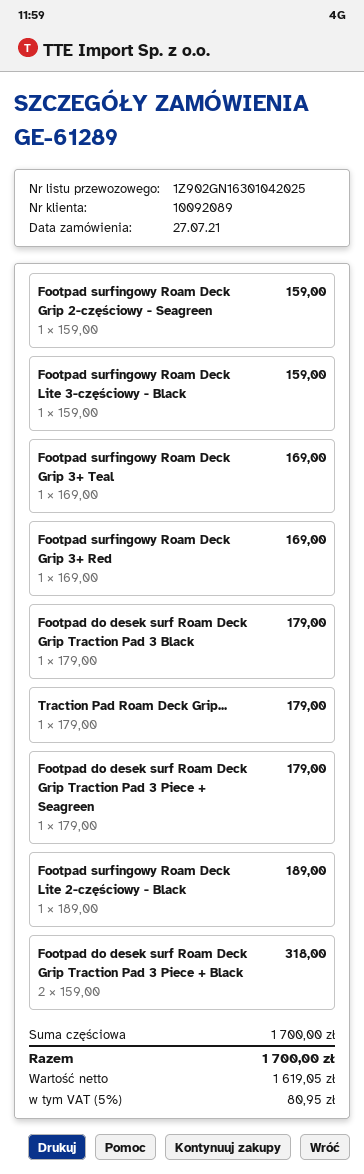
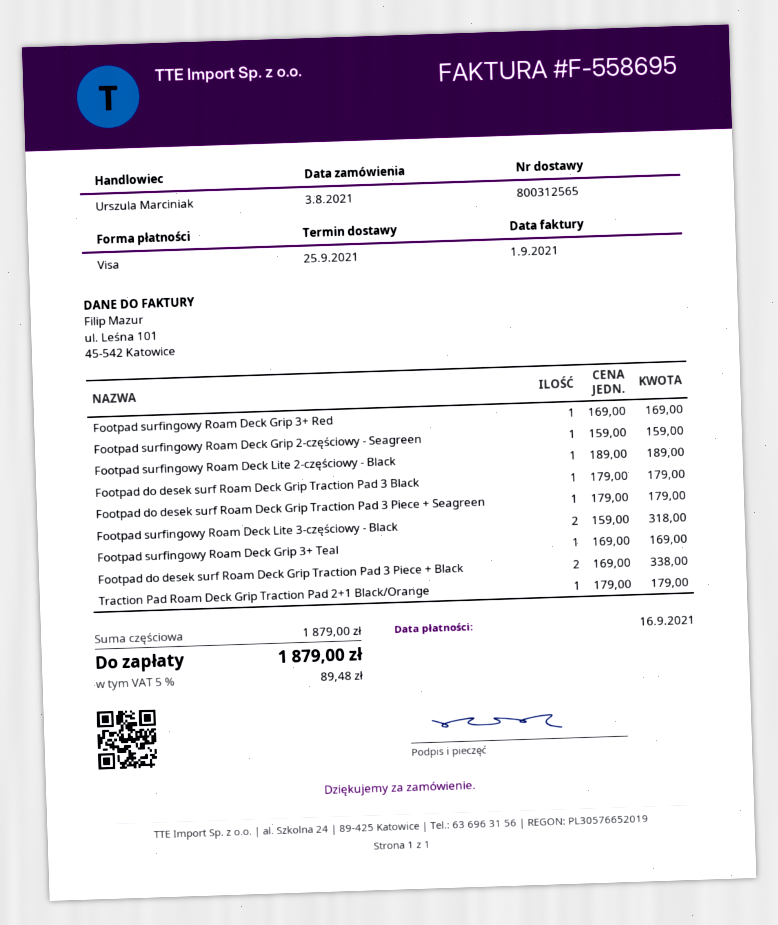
order date: 2021-07-27 -> 2021-08-03
Footpad surfingowy Roam Deck Lite 3-częściowy - Black: 1 x 159.00 = 159.00 -> 2 x 159.00 = 318.00
Footpad do desek surf Roam Deck Grip Traction Pad 3 Piece + Black: 2 x 159.00 = 318.00 -> 2 x 169.00 = 338.00
subtotal: 1700.00 -> 1879.00
tax: 5% = 80.95 -> 5% = 89.48
total: 1700.00 -> 1879.00

